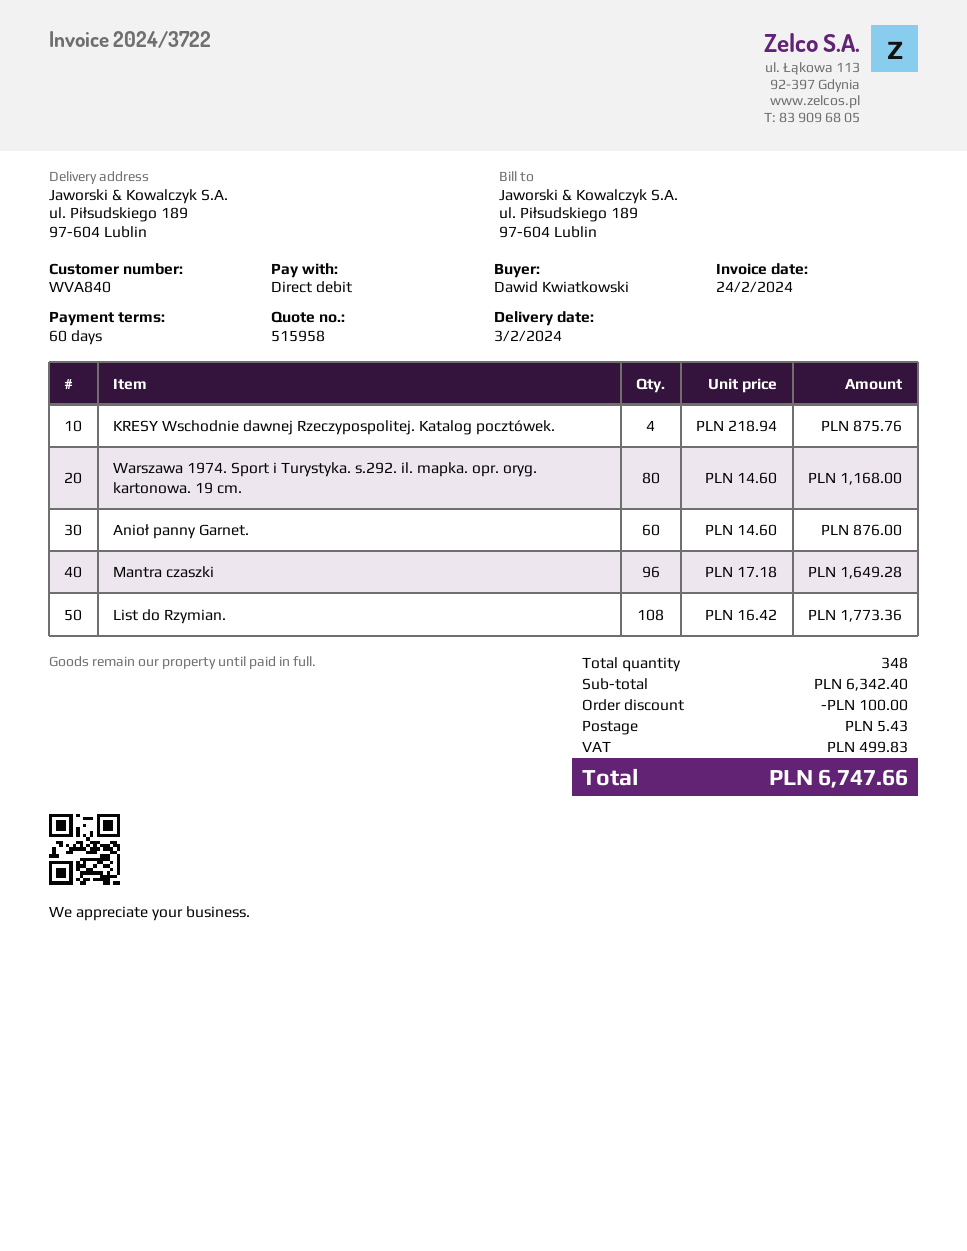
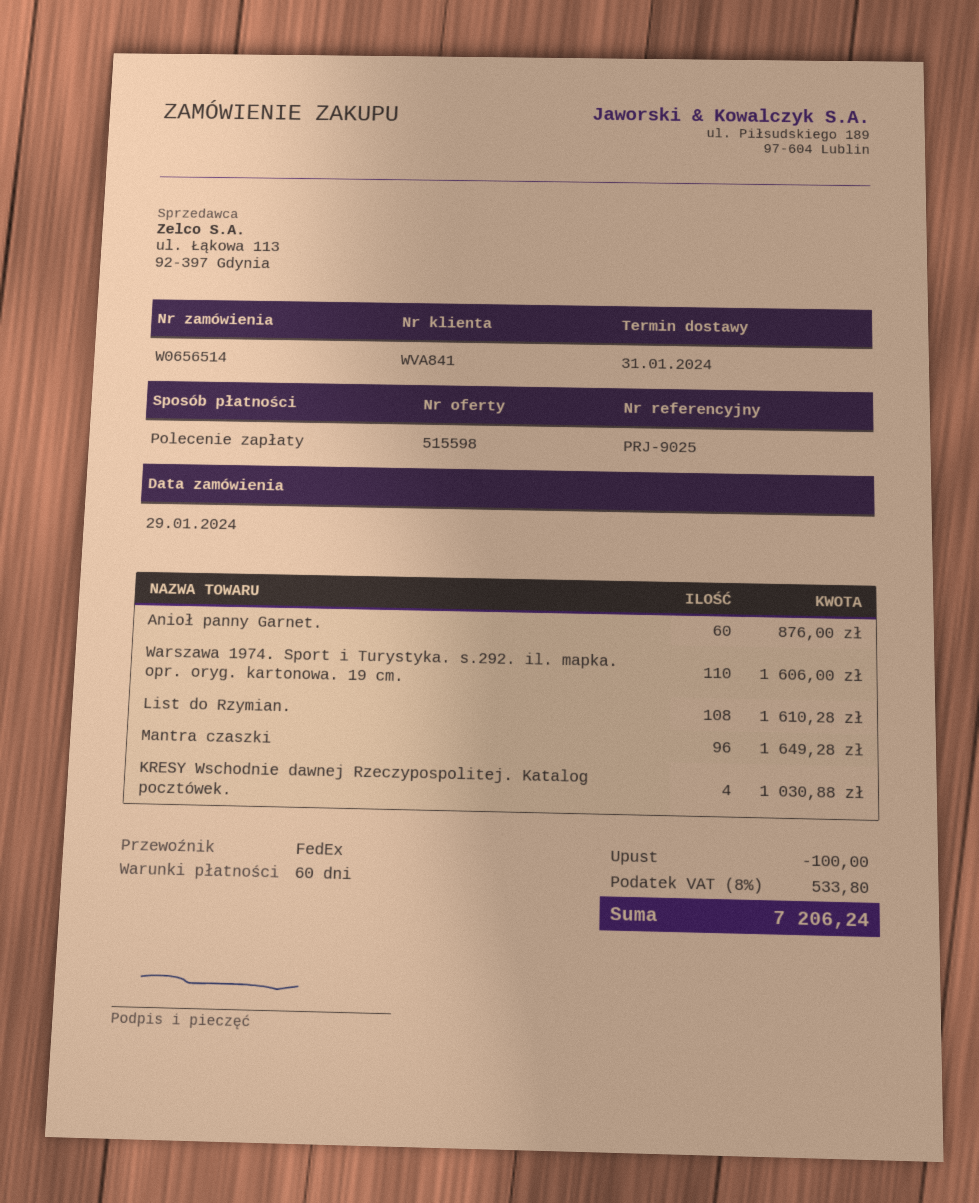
quote number: 515958 -> 515598
delivery date: 2024-02-03 -> 2024-01-31
customer number: WVA840 -> WVA841
KRESY Wschodnie dawnej Rzeczypospolitej. Katalog pocztówek.: 4 for 875.76 -> 4 for 1030.88
Warszawa 1974. Sport i Turystyka. s.292. il. mapka. opr. oryg. kartonowa. 19 cm.: 80 for 1168.00 -> 110 for 1606.00
List do Rzymian.: 108 for 1773.36 -> 108 for 1610.28
shipping: 5.43 -> none
tax: 499.83 -> 533.80
total: 6747.66 -> 7206.24

